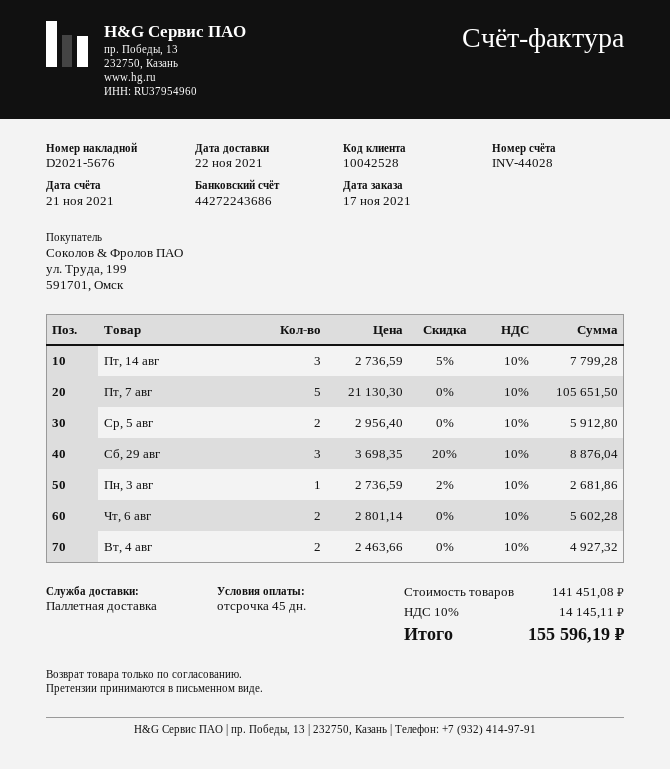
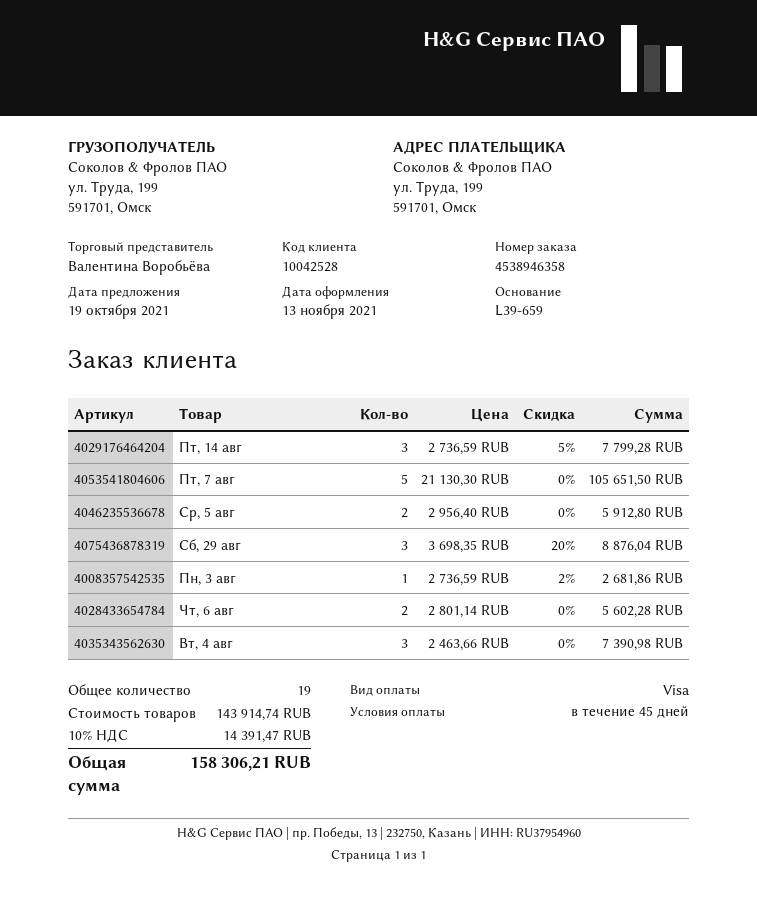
order date: 2021-11-17 -> 2021-11-13
Вт, 4 авг: 2 x 2463.66 = 4927.32 -> 3 x 2463.66 = 7390.98
subtotal: 141451.08 -> 143914.74
tax: 10% = 14145.11 -> 10% = 14391.47
total: 155596.19 -> 158306.21

